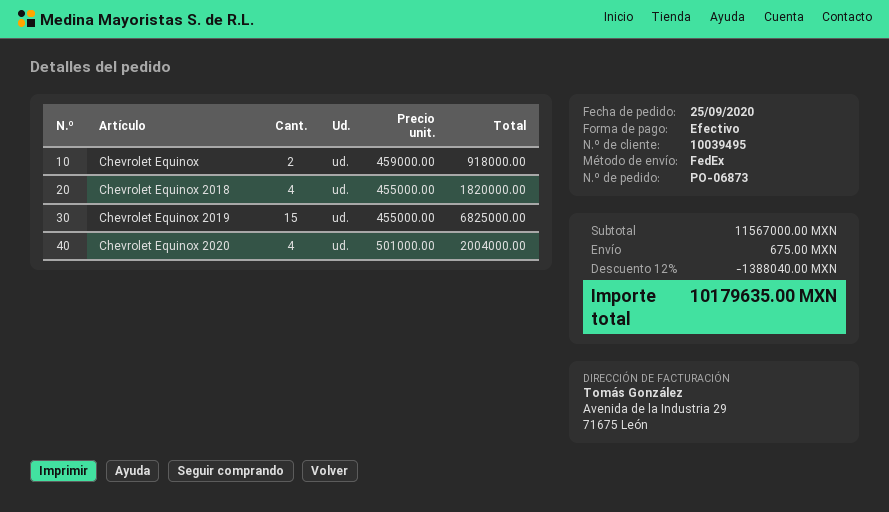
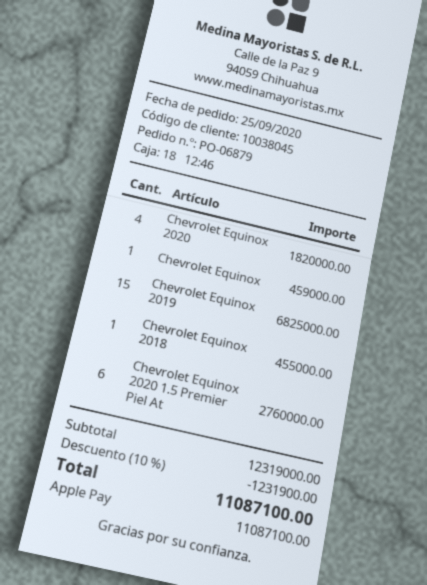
order number: PO-06873 -> PO-06879
customer number: 10039495 -> 10038045
payment method: cash -> Apple Pay
Chevrolet Equinox: 2 for 918000.00 -> 1 for 459000.00
Chevrolet Equinox 2018: 4 for 1820000.00 -> 1 for 455000.00
Chevrolet Equinox 2020: 4 for 2004000.00 -> 4 for 1820000.00
Chevrolet Equinox 2020 1.5 Premier Piel At: none -> 6 for 2760000.00
subtotal: 11567000.00 -> 12319000.00
discount: 12% = 1388040.00 -> 10% = 1231900.00
shipping: 675.00 -> none
total: 10179635.00 -> 11087100.00

